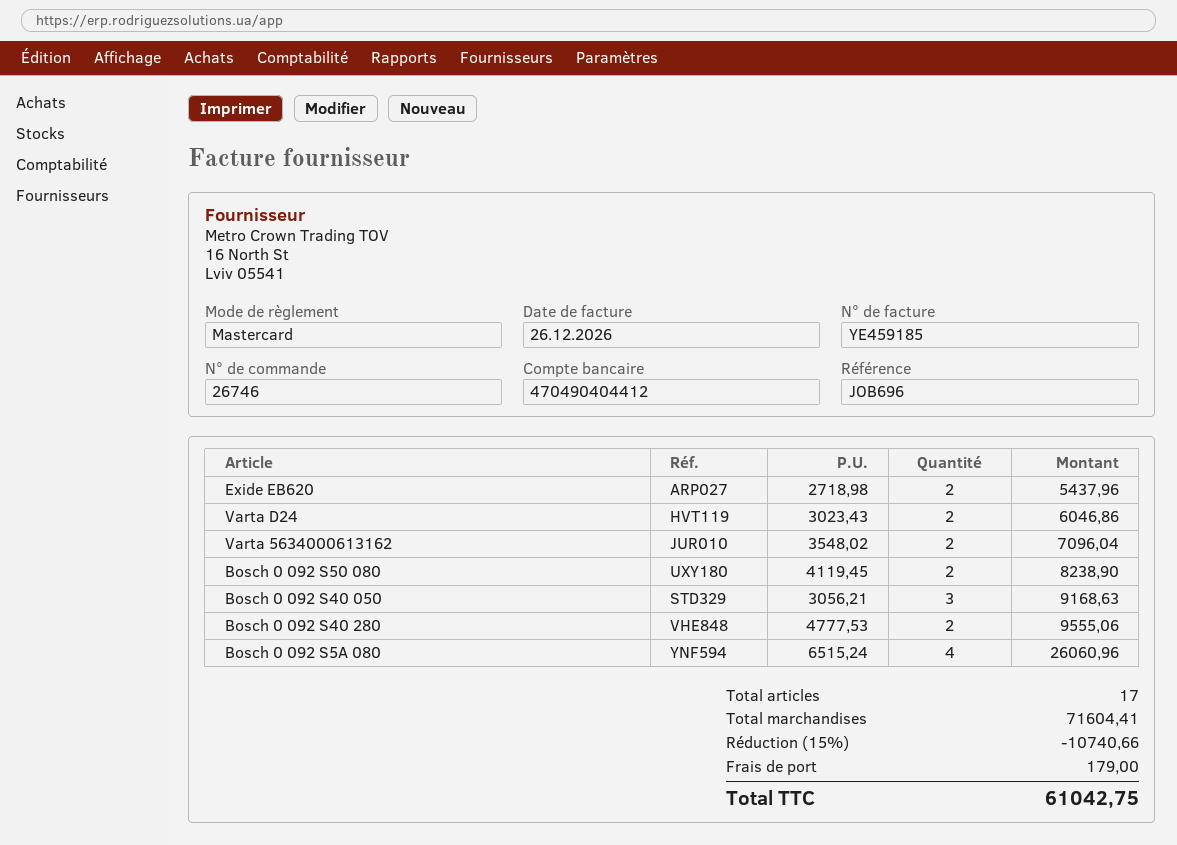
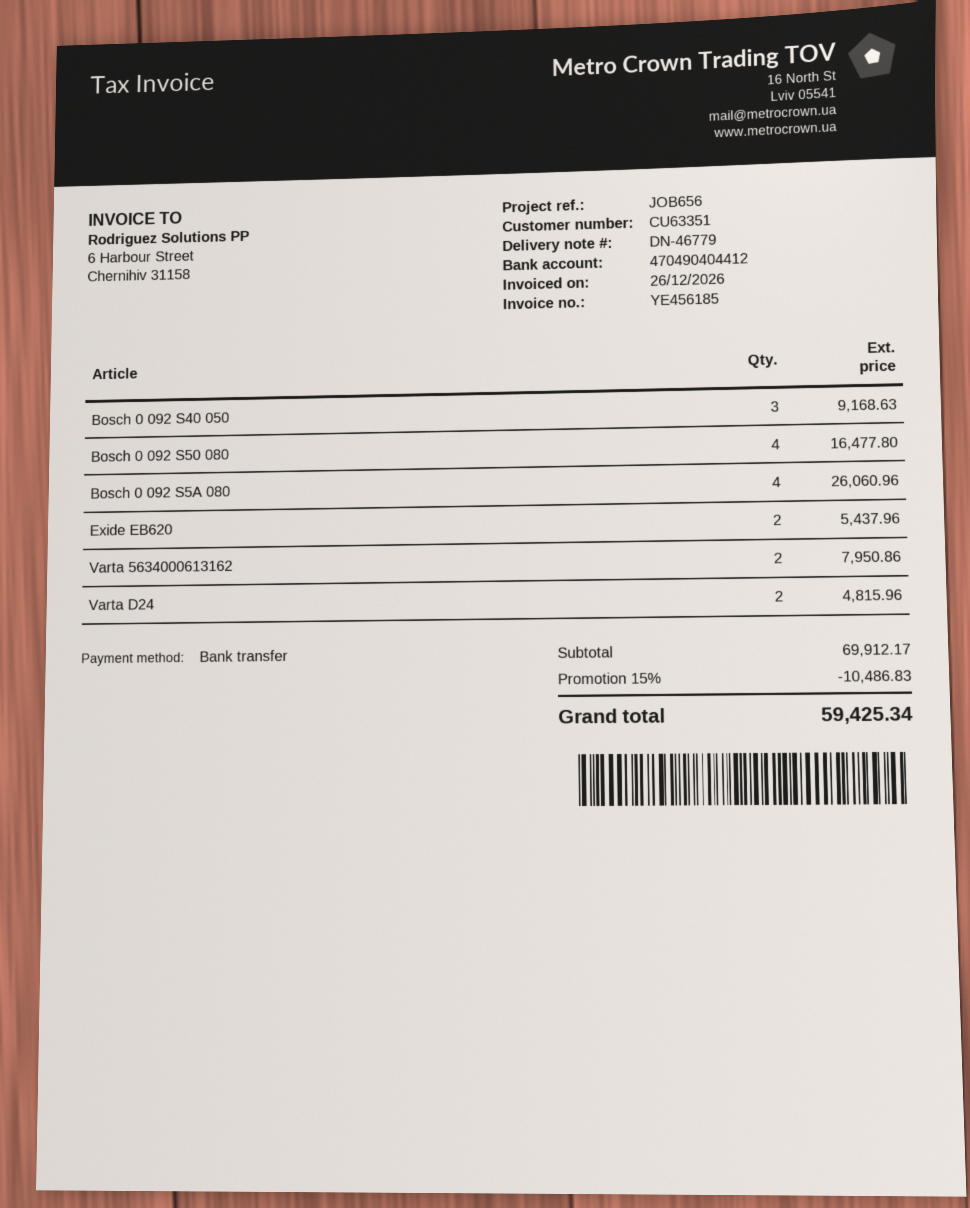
invoice number: YE459185 -> YE456185
reference: JOB696 -> JOB656
payment method: Mastercard -> bank transfer
Varta D24: 2 for 6046.86 -> 2 for 4815.96
Varta 5634000613162: 2 for 7096.04 -> 2 for 7950.86
Bosch 0 092 S50 080: 2 for 8238.90 -> 4 for 16477.80
Bosch 0 092 S40 280: 2 for 9555.06 -> none
subtotal: 71604.41 -> 69912.17
discount: 15% = 10740.66 -> 15% = 10486.83
shipping: 179.00 -> none
total: 61042.75 -> 59425.34

